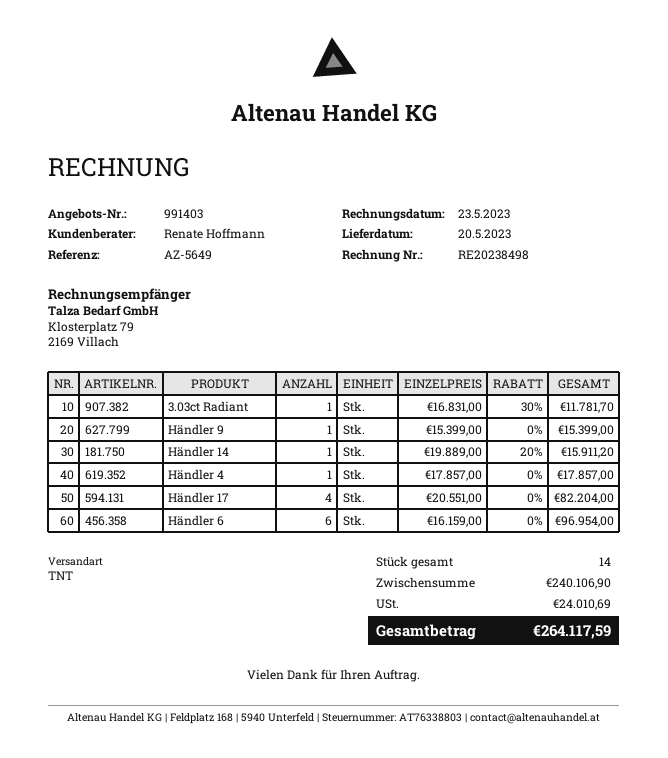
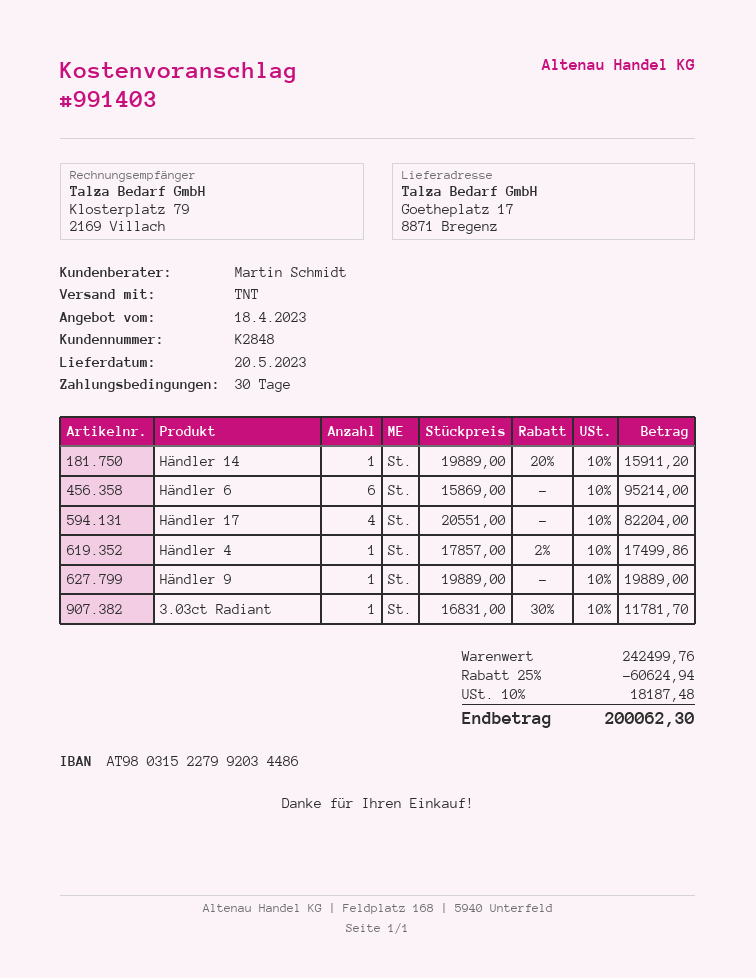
sales rep: Renate Hoffmann -> Martin Schmidt
Händler 9: 1 x 15399.00 = 15399.00 -> 1 x 19889.00 = 19889.00
Händler 4: 1 x 17857.00 = 17857.00 -> 1 x 17857.00 - 2% = 17499.86
Händler 6: 6 x 16159.00 = 96954.00 -> 6 x 15869.00 = 95214.00
subtotal: 240106.90 -> 242499.76
discount: none -> 25% = 60624.94
tax: 24010.69 -> 18187.48
total: 264117.59 -> 200062.30

